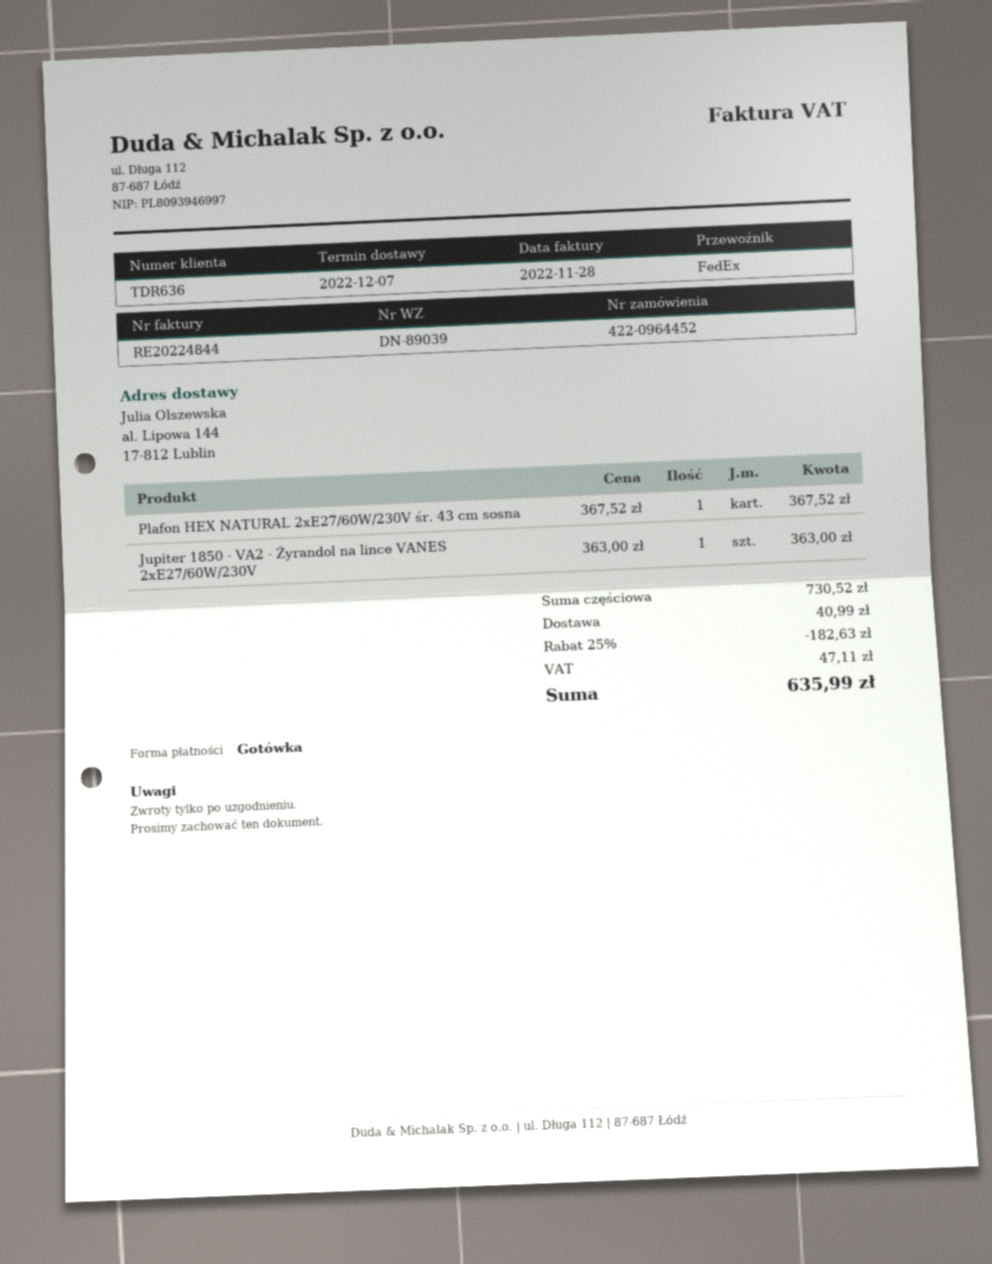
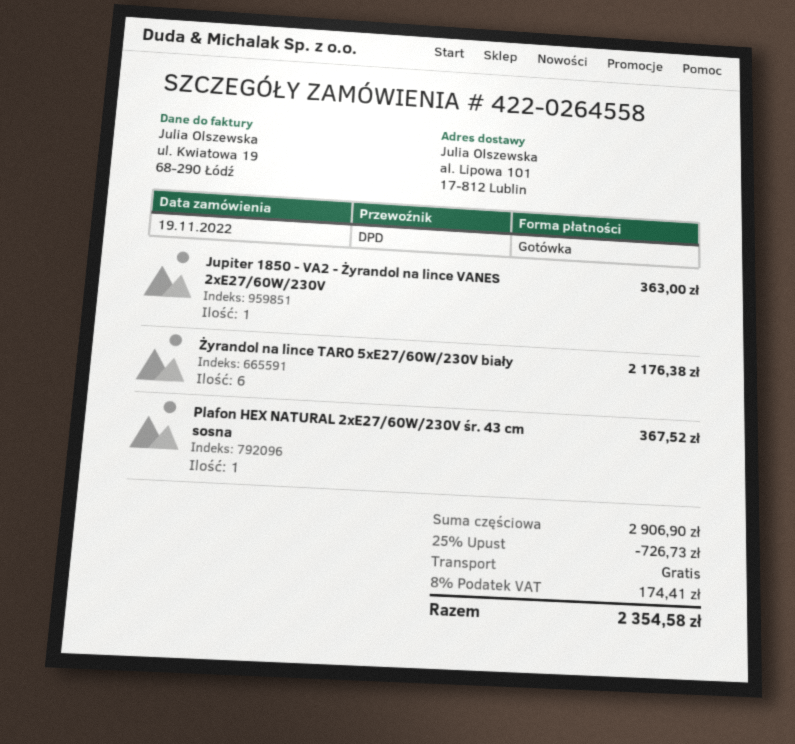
order number: 422-0964452 -> 422-0264558
shipping method: FedEx -> DPD
ship to: al. Lipowa 144, 17-812 Lublin -> al. Lipowa 101, 17-812 Lublin
Żyrandol na lince TARO 5xE27/60W/230V biały: none -> 6 for 2176.38
subtotal: 730.52 -> 2906.90
discount: 25% = 182.63 -> 25% = 726.73
shipping: 40.99 -> 0.00
tax: 47.11 -> 174.41
total: 635.99 -> 2354.58

